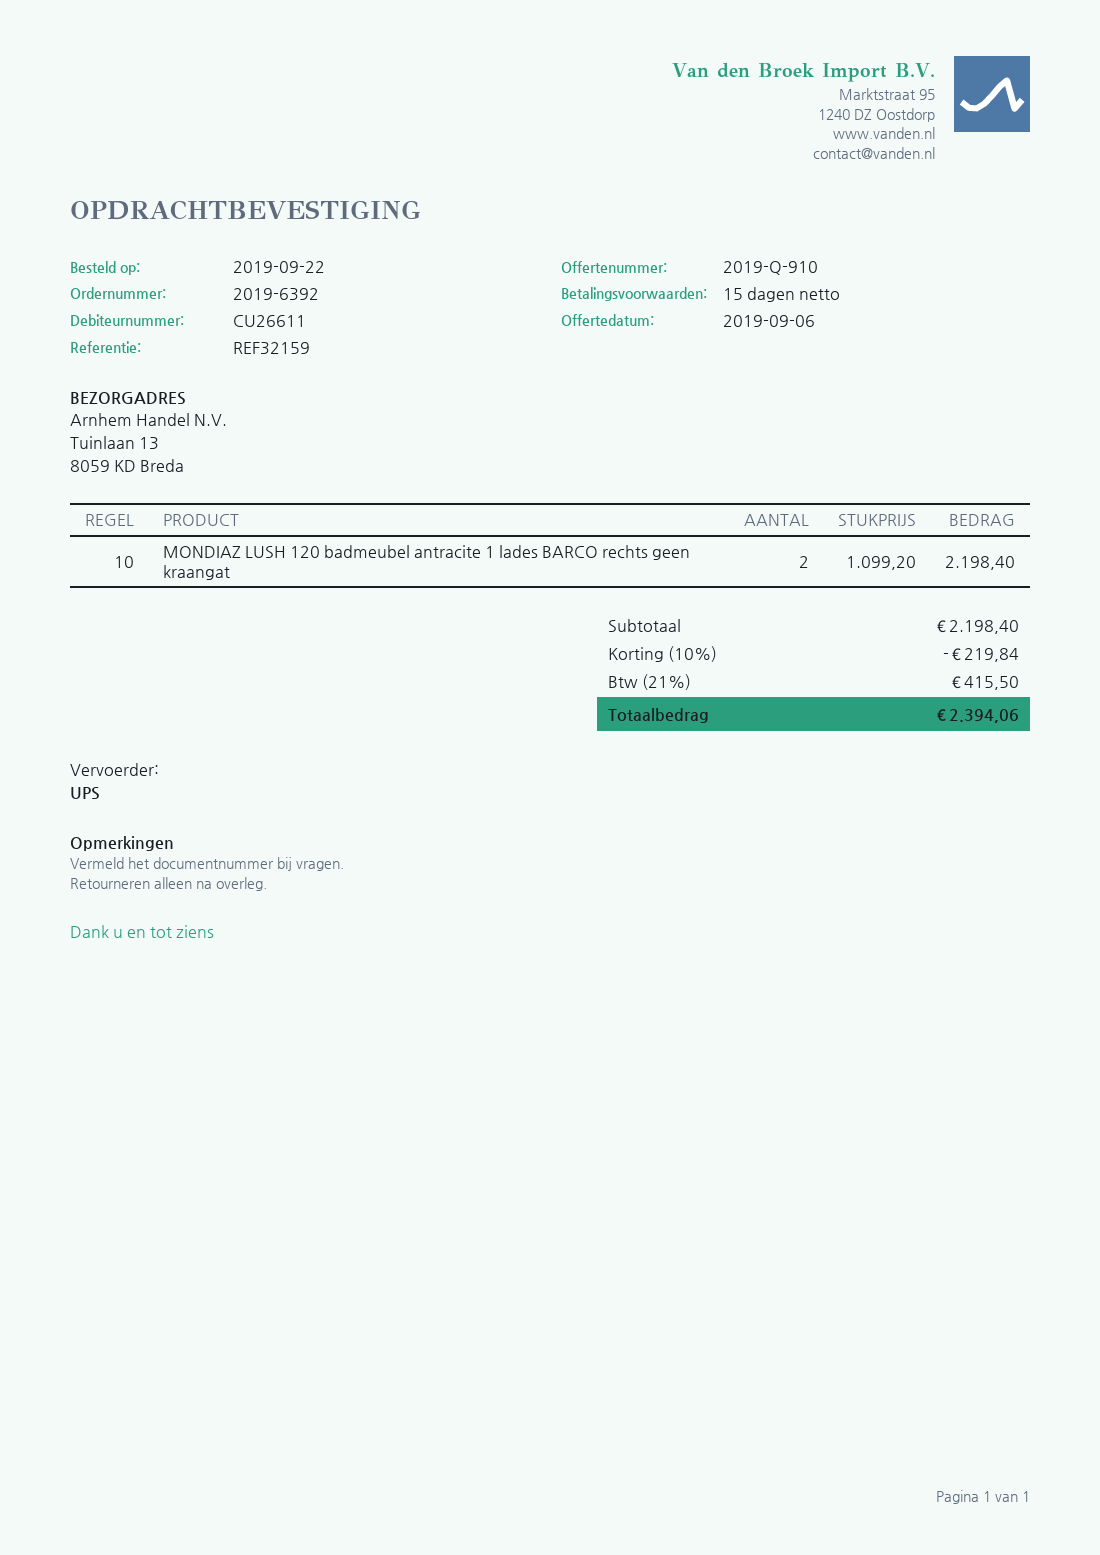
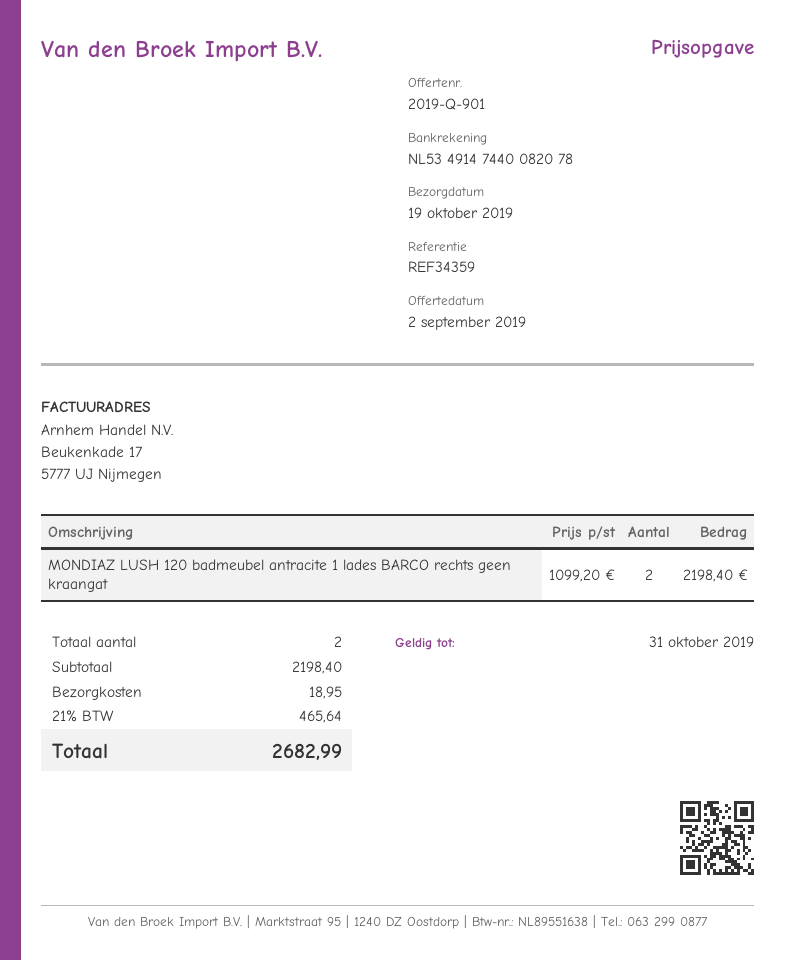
quote number: 2019-Q-910 -> 2019-Q-901
quote date: 2019-09-06 -> 2019-09-02
reference: REF32159 -> REF34359
discount: 10% = 219.84 -> none
shipping: none -> 18.95
tax: 21% = 415.50 -> 21% = 465.64
total: 2394.06 -> 2682.99

